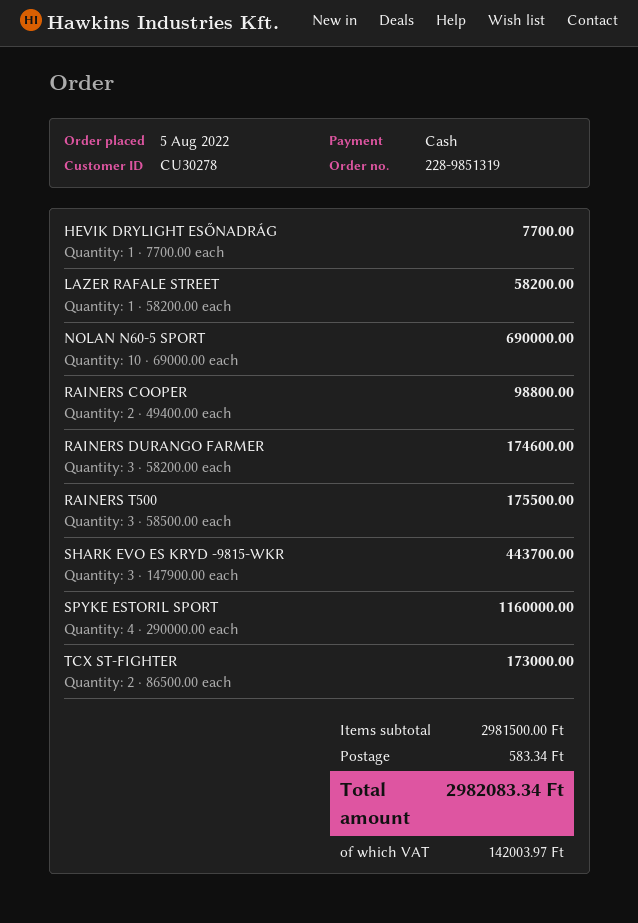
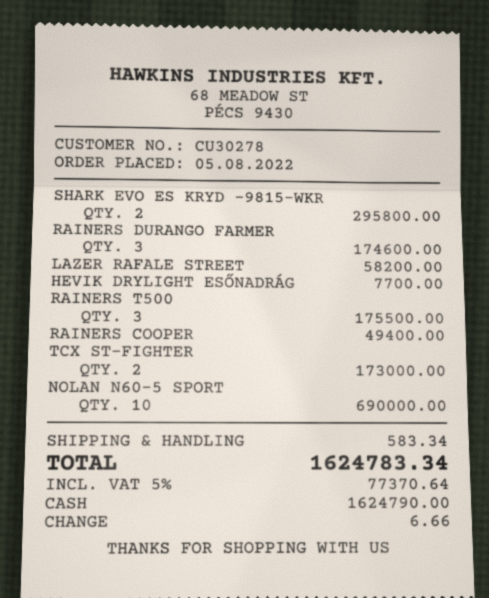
RAINERS COOPER: 2 for 98800.00 -> 1 for 49400.00
SHARK EVO ES KRYD -9815-WKR: 3 for 443700.00 -> 2 for 295800.00
SPYKE ESTORIL SPORT: 4 for 1160000.00 -> none
tax: 142003.97 -> 77370.64
total: 2982083.34 -> 1624783.34

